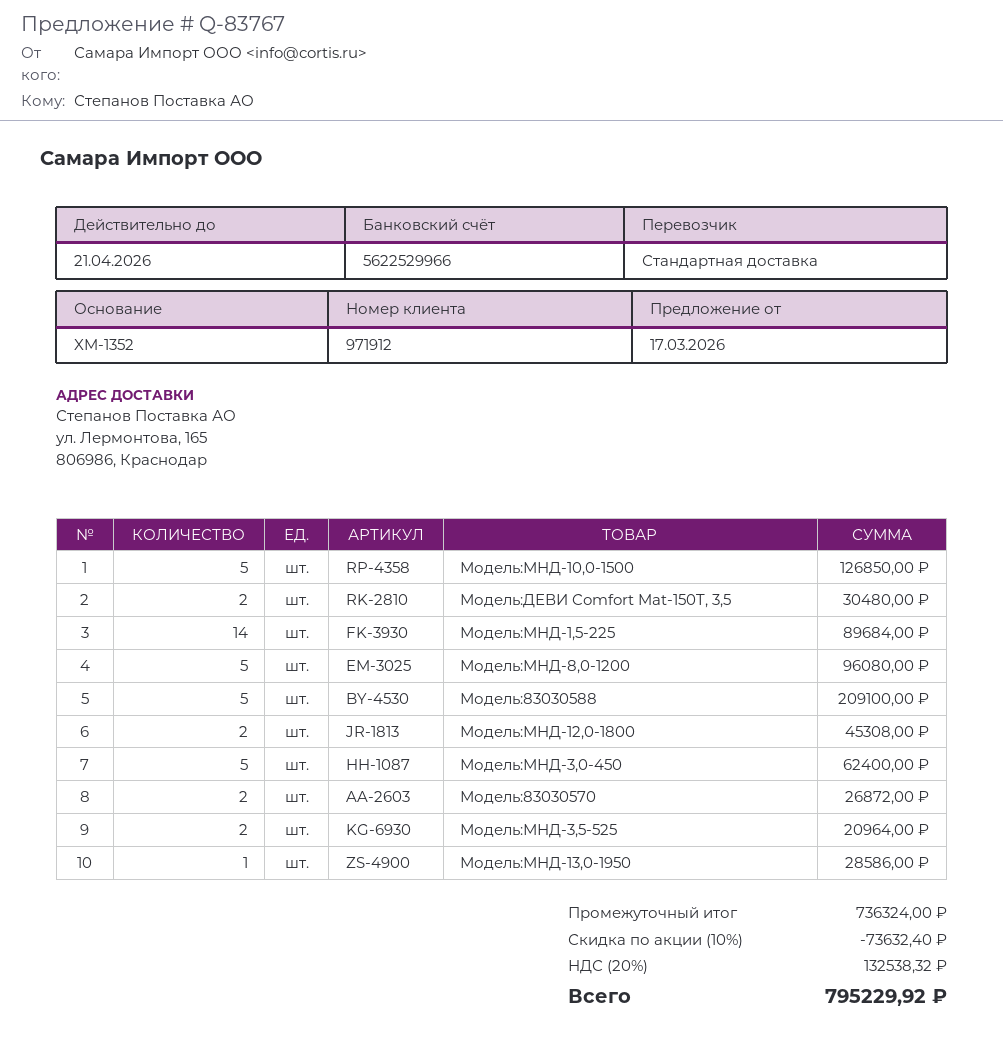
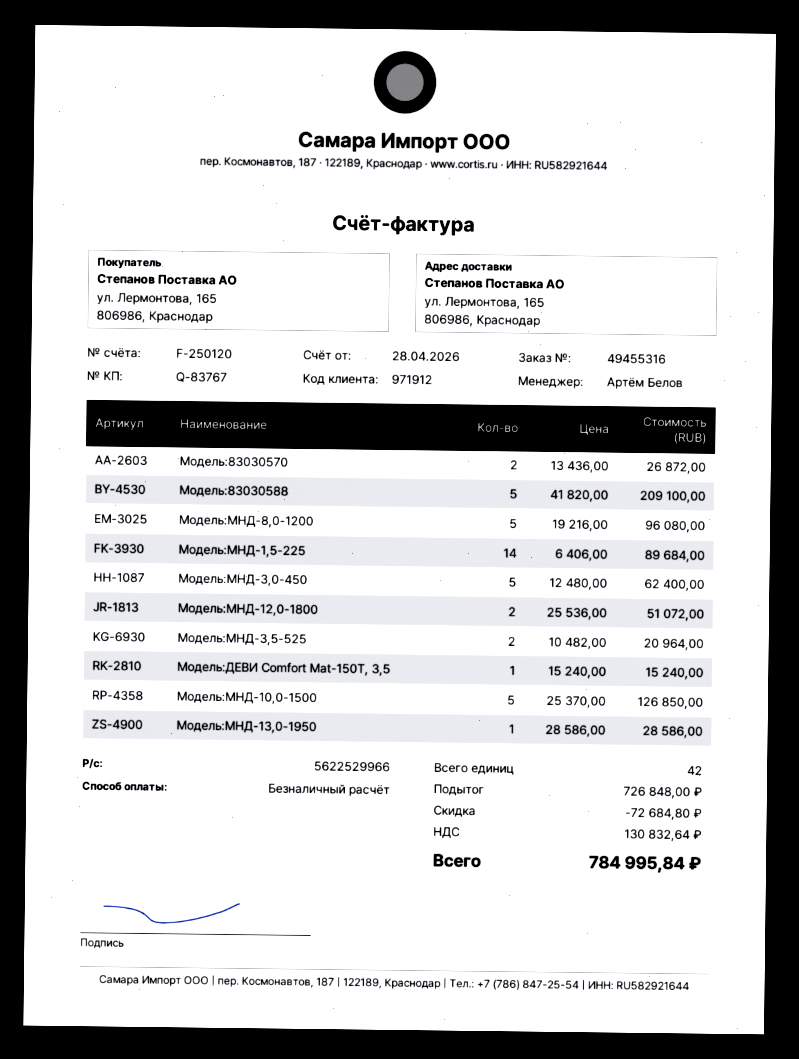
Модель:ДЕВИ Comfort Mat-150T, 3,5: 2 for 30480.00 -> 1 for 15240.00
Модель:МНД-12,0-1800: 2 for 45308.00 -> 2 for 51072.00
subtotal: 736324.00 -> 726848.00
discount: 73632.40 -> 72684.80
tax: 132538.32 -> 130832.64
total: 795229.92 -> 784995.84

